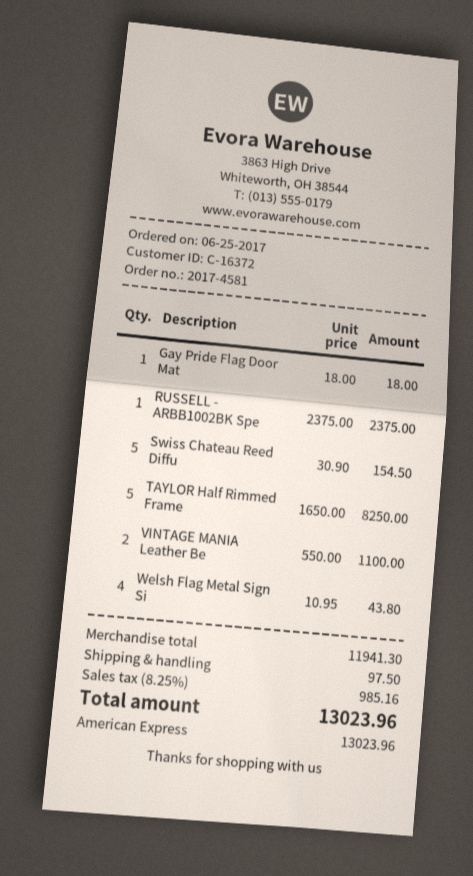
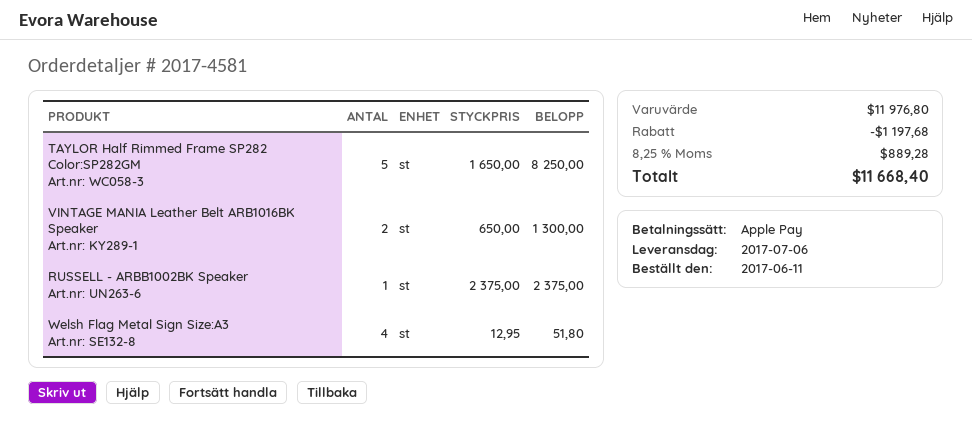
order date: 2017-06-25 -> 2017-06-11
payment method: American Express -> Apple Pay
Gay Pride Flag Door Mat: 1 x 18.00 = 18.00 -> none
Swiss Chateau Reed Diffu: 5 x 30.90 = 154.50 -> none
VINTAGE MANIA Leather Be: 2 x 550.00 = 1100.00 -> 2 x 650.00 = 1300.00
Welsh Flag Metal Sign Si: 4 x 10.95 = 43.80 -> 4 x 12.95 = 51.80
subtotal: 11941.30 -> 11976.80
discount: none -> 1197.68
shipping: 97.50 -> none
tax: 8.25% = 985.16 -> 8.25% = 889.28
total: 13023.96 -> 11668.40

